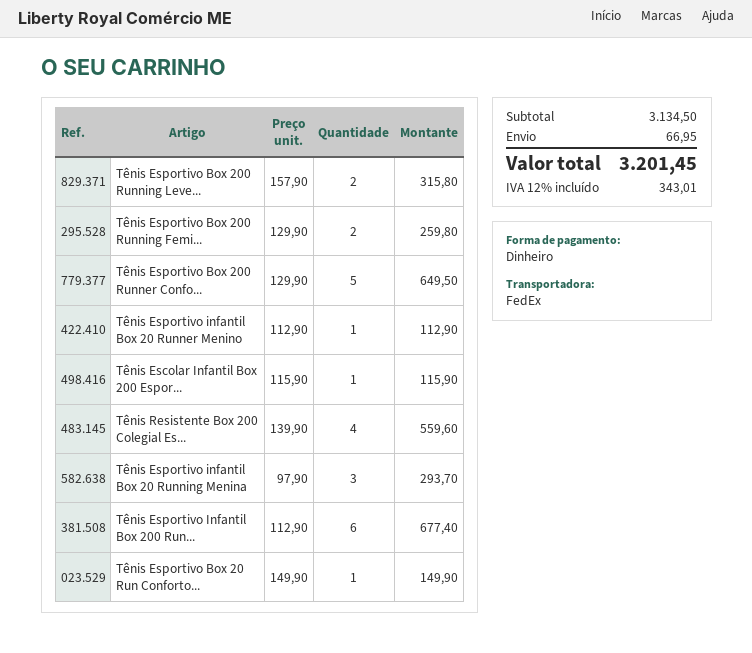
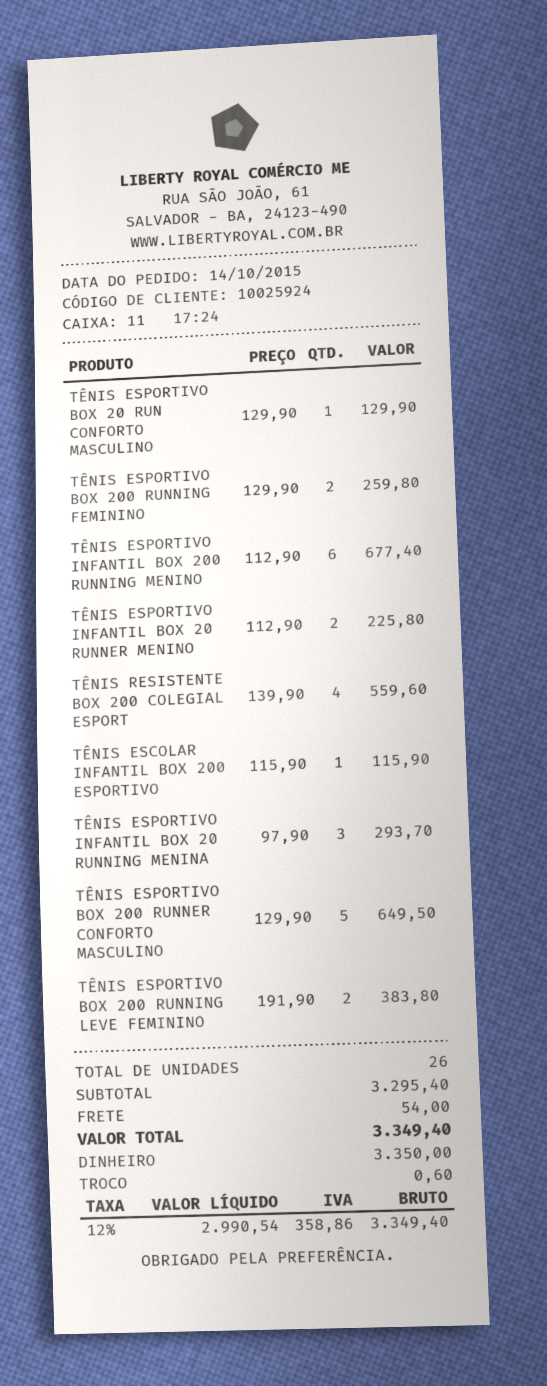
Tênis Esportivo Box 200 Running Leve...: 2 x 157.90 = 315.80 -> 2 x 191.90 = 383.80
Tênis Esportivo infantil Box 20 Runner Menino: 1 x 112.90 = 112.90 -> 2 x 112.90 = 225.80
Tênis Esportivo Box 20 Run Conforto...: 1 x 149.90 = 149.90 -> 1 x 129.90 = 129.90
subtotal: 3134.50 -> 3295.40
shipping: 66.95 -> 54.00
tax: 12% = 343.01 -> 12% = 358.86
total: 3201.45 -> 3349.40

